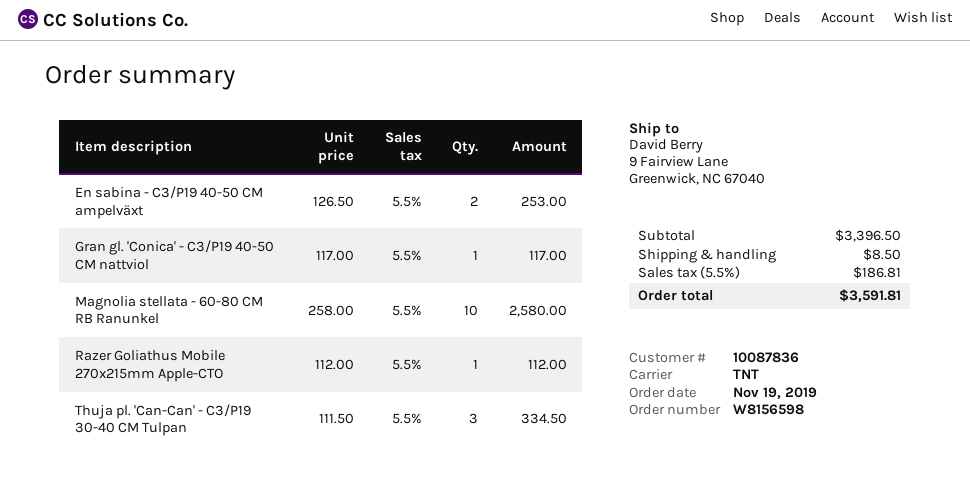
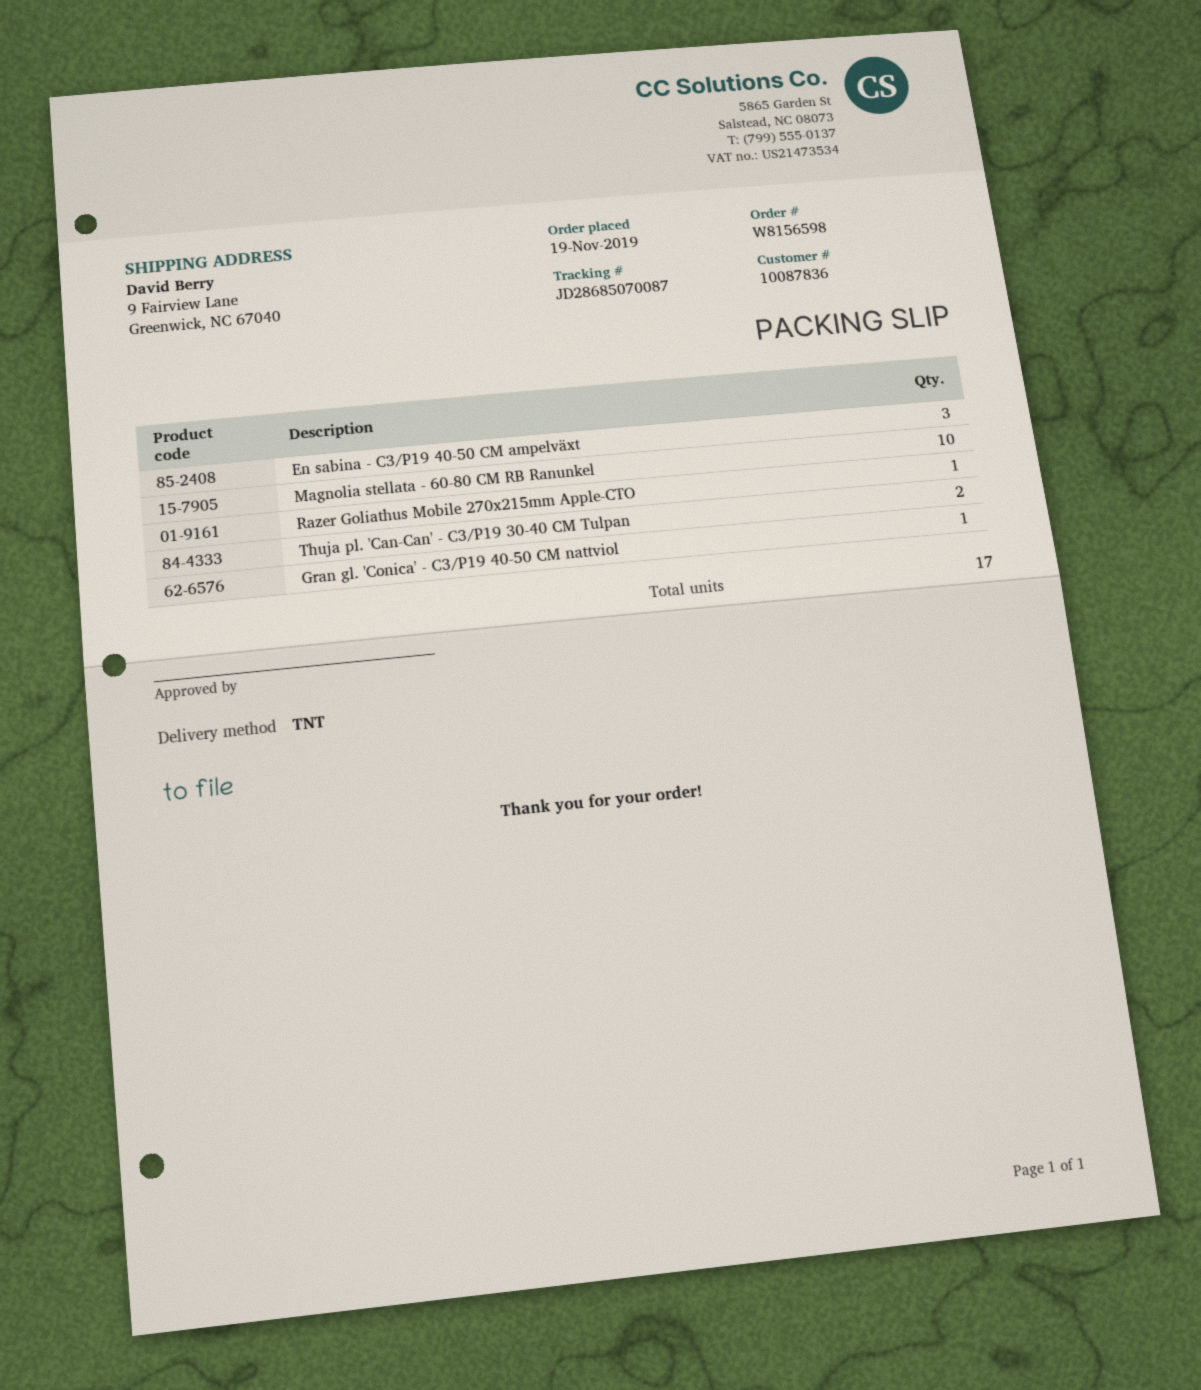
En sabina - C3/P19 40-50 CM ampelväxt: 2 -> 3
Thuja pl. 'Can-Can' - C3/P19 30-40 CM Tulpan: 3 -> 2

